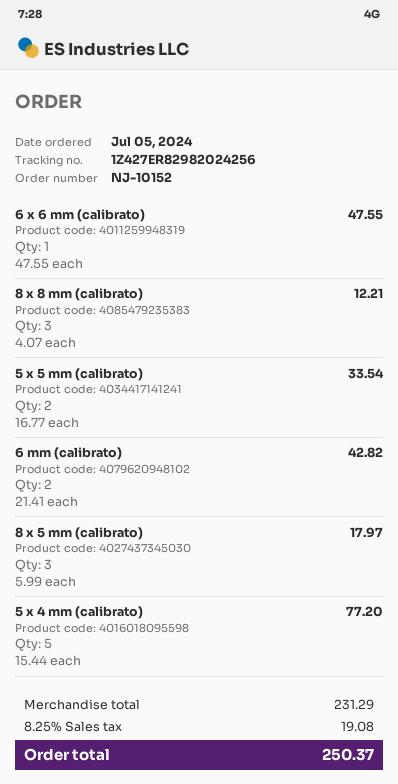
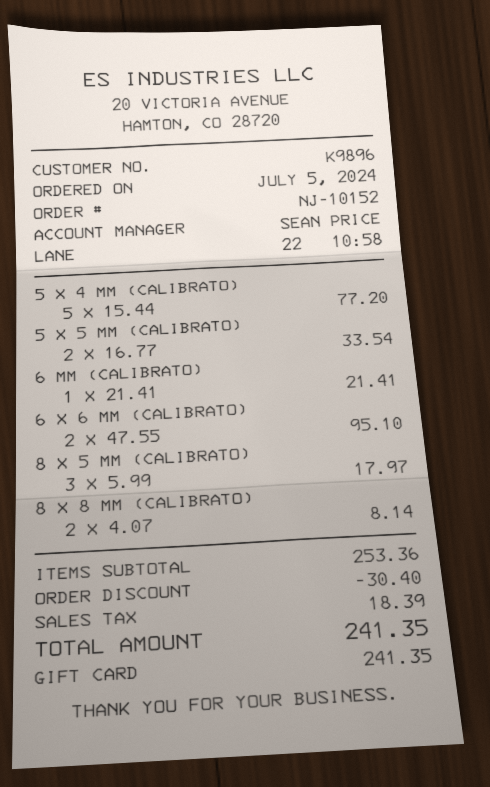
6 x 6 mm (calibrato): 1 x 47.55 = 47.55 -> 2 x 47.55 = 95.10
8 x 8 mm (calibrato): 3 x 4.07 = 12.21 -> 2 x 4.07 = 8.14
6 mm (calibrato): 2 x 21.41 = 42.82 -> 1 x 21.41 = 21.41
subtotal: 231.29 -> 253.36
discount: none -> 30.40
tax: 19.08 -> 18.39
total: 250.37 -> 241.35

